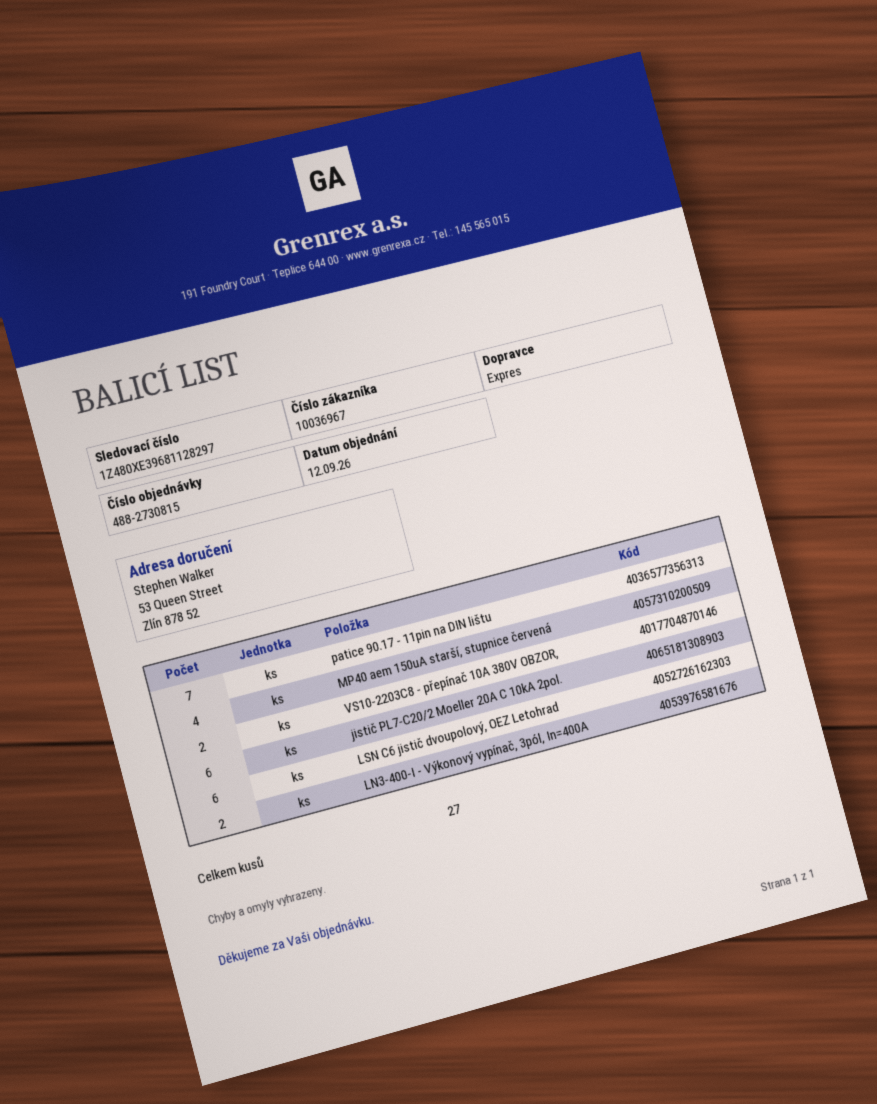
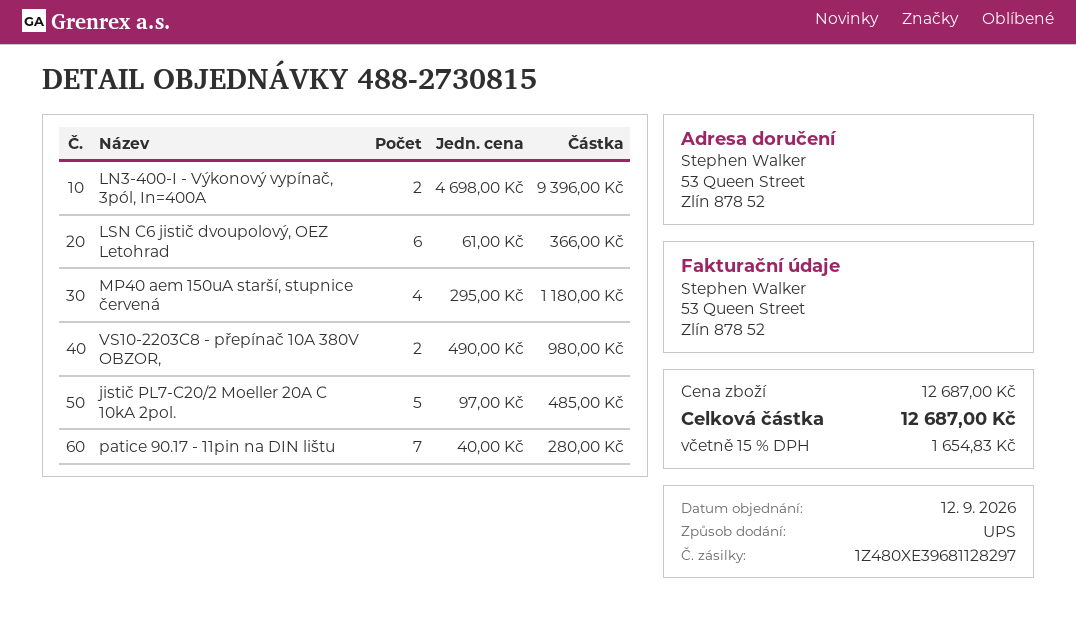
shipping method: express -> UPS
jistič PL7-C20/2 Moeller 20A C 10kA 2pol.: 6 -> 5

